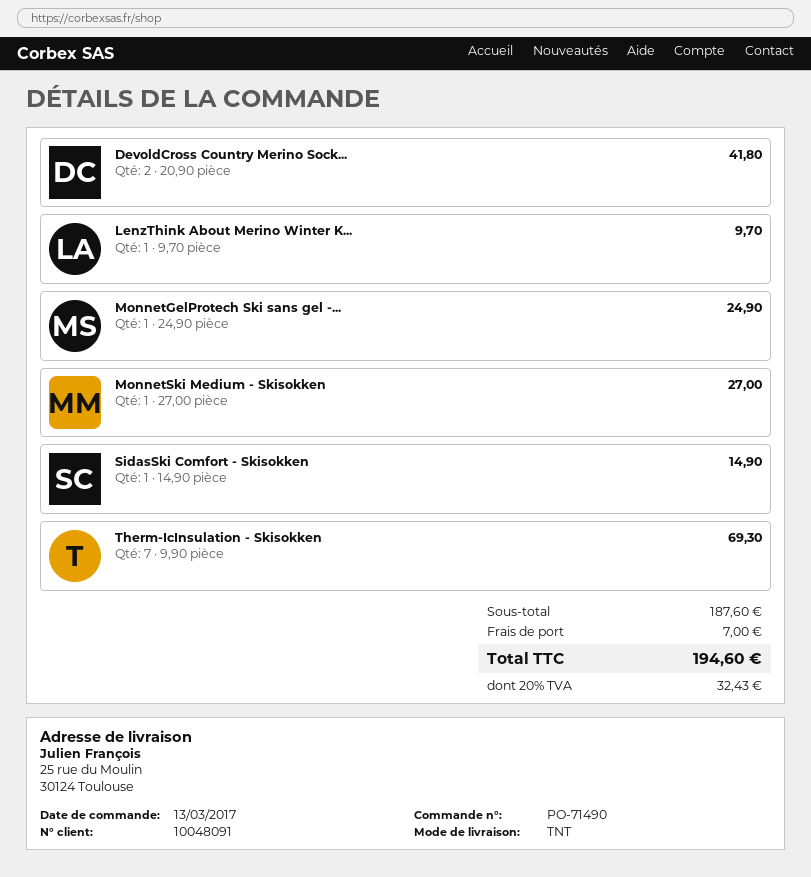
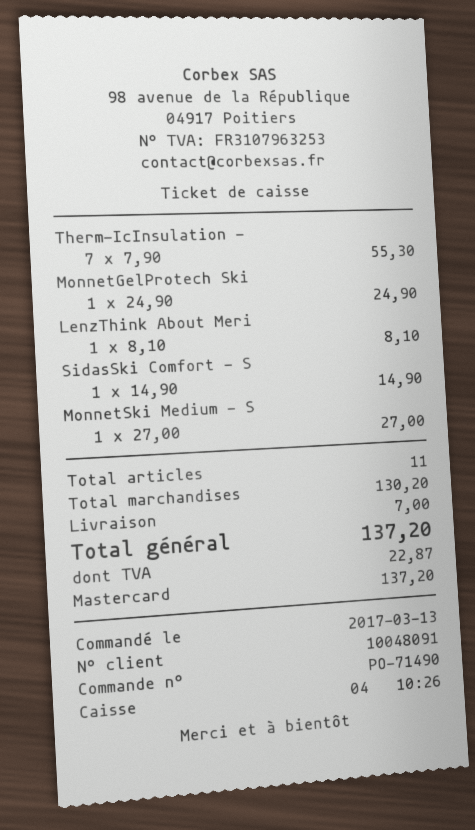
DevoldCross Country Merino Sock...: 2 x 20.90 = 41.80 -> none
LenzThink About Merino Winter K...: 1 x 9.70 = 9.70 -> 1 x 8.10 = 8.10
Therm-IcInsulation - Skisokken: 7 x 9.90 = 69.30 -> 7 x 7.90 = 55.30
subtotal: 187.60 -> 130.20
tax: 32.43 -> 22.87
total: 194.60 -> 137.20

